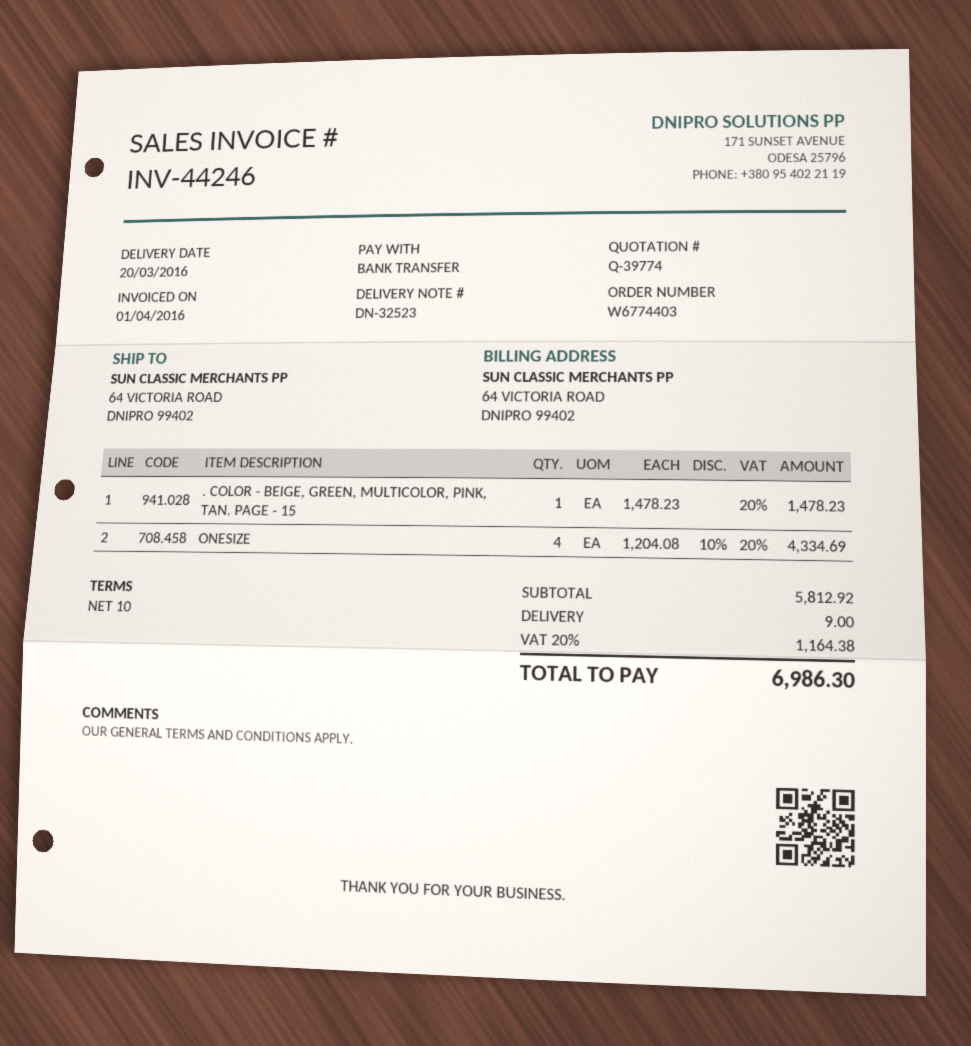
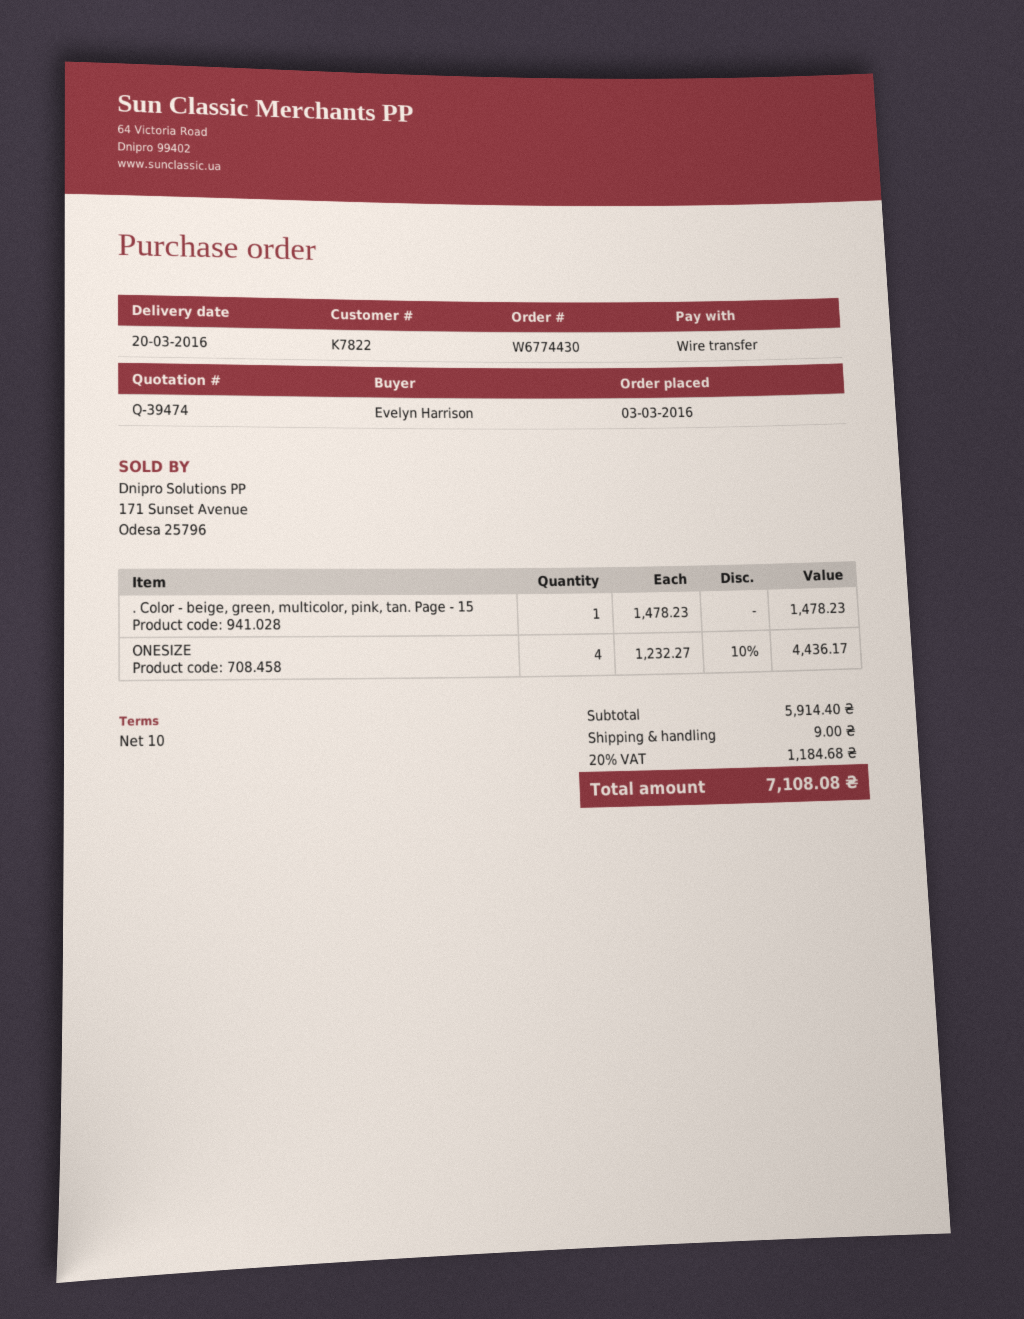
quote number: Q-39774 -> Q-39474
order number: W6774403 -> W6774430
ONESIZE: 4 x 1204.08 - 10% = 4334.69 -> 4 x 1232.27 - 10% = 4436.17
subtotal: 5812.92 -> 5914.40
tax: 20% = 1164.38 -> 20% = 1184.68
total: 6986.30 -> 7108.08

